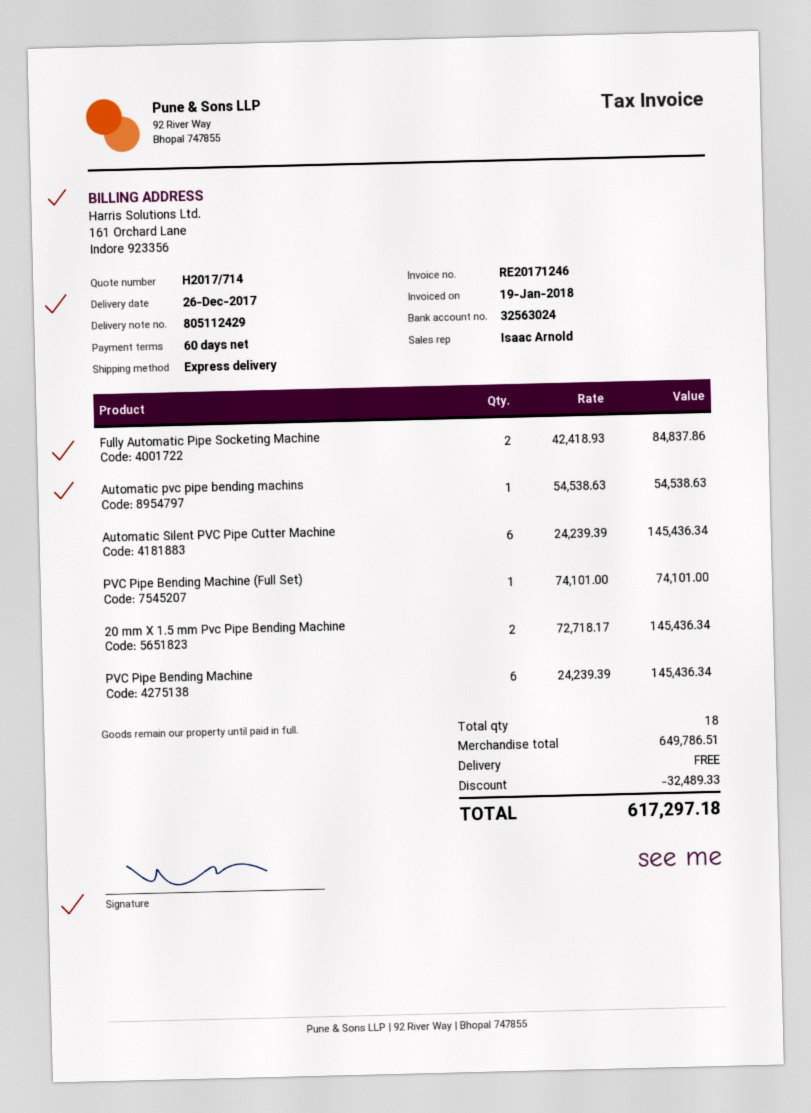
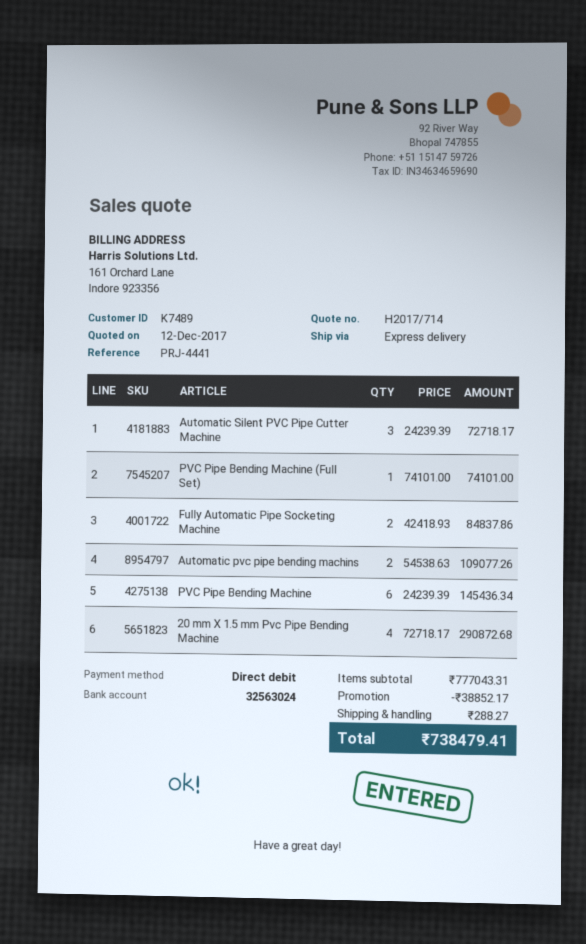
Automatic pvc pipe bending machins: 1 x 54538.63 = 54538.63 -> 2 x 54538.63 = 109077.26
Automatic Silent PVC Pipe Cutter Machine: 6 x 24239.39 = 145436.34 -> 3 x 24239.39 = 72718.17
20 mm X 1.5 mm Pvc Pipe Bending Machine: 2 x 72718.17 = 145436.34 -> 4 x 72718.17 = 290872.68
subtotal: 649786.51 -> 777043.31
discount: 32489.33 -> 38852.17
shipping: 0.00 -> 288.27
total: 617297.18 -> 738479.41

